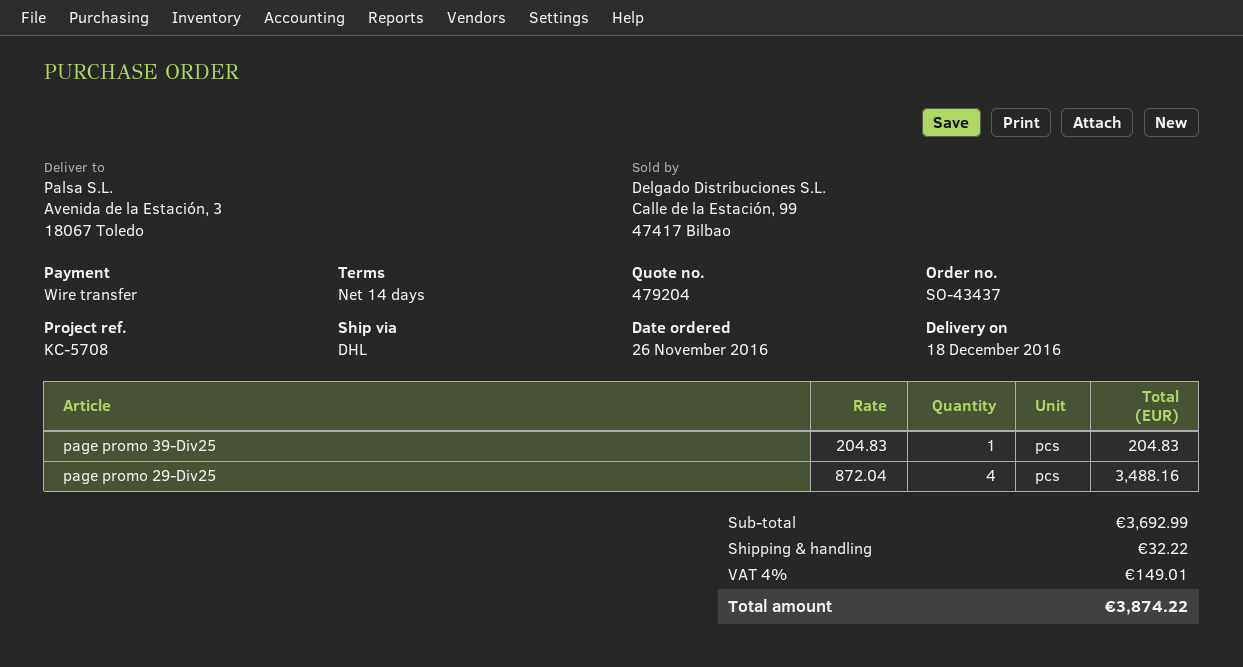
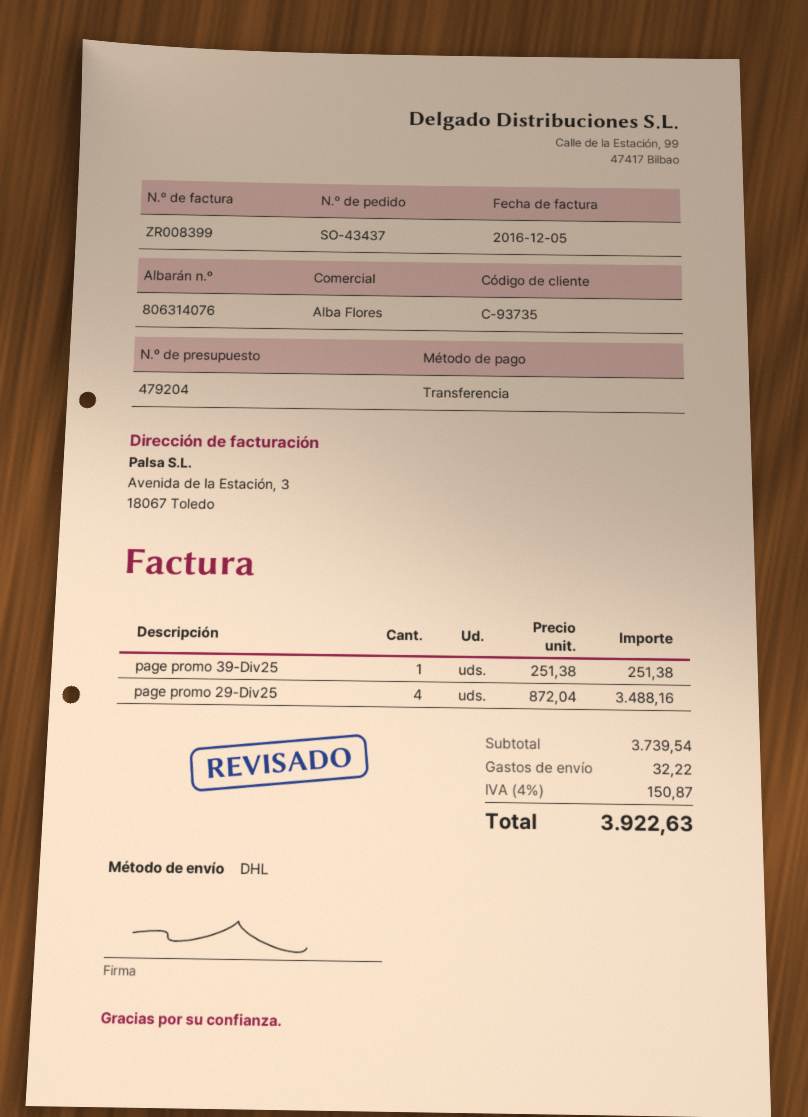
page promo 39-Div25: 1 x 204.83 = 204.83 -> 1 x 251.38 = 251.38
subtotal: 3692.99 -> 3739.54
tax: 4% = 149.01 -> 4% = 150.87
total: 3874.22 -> 3922.63

